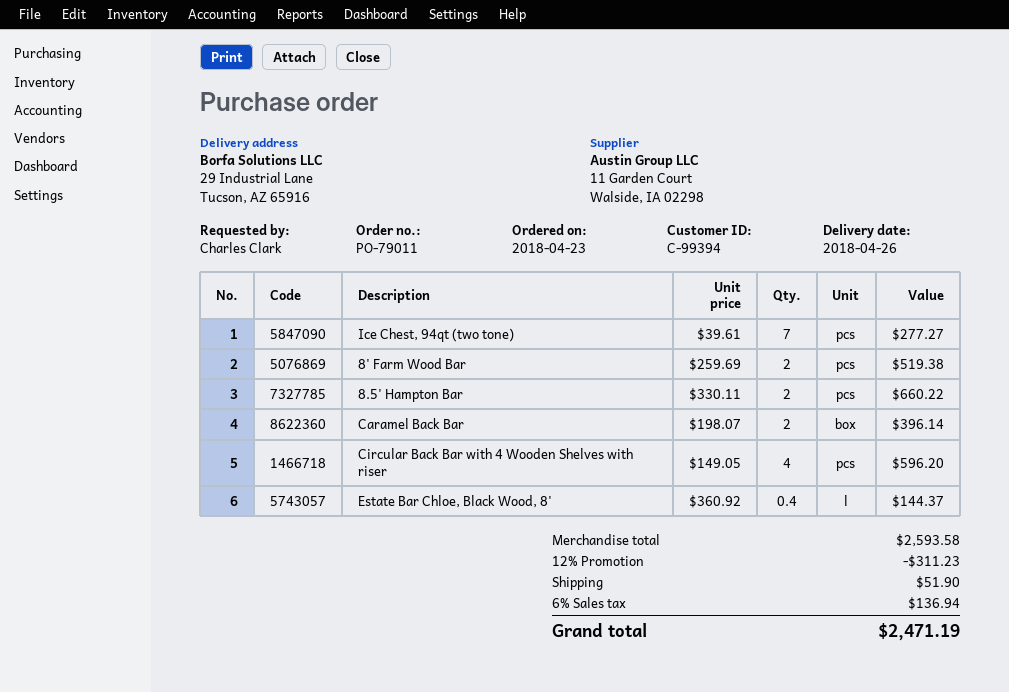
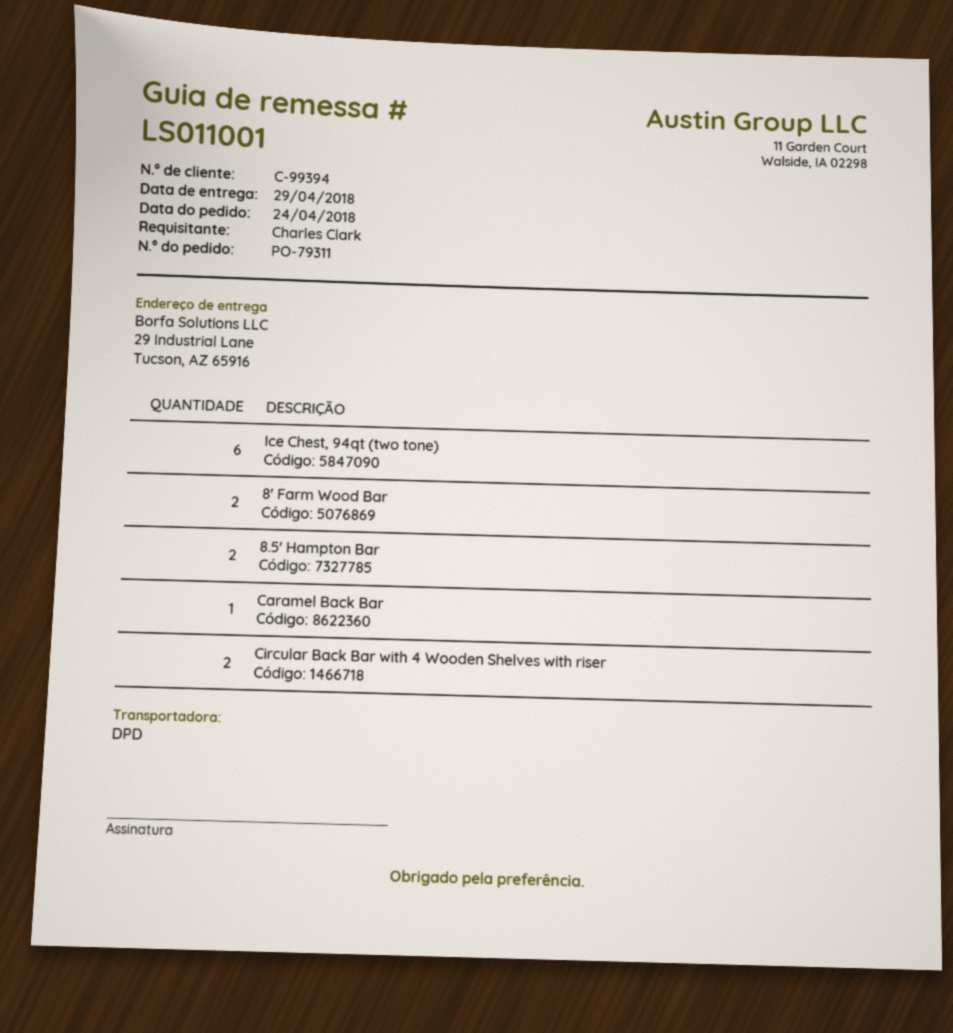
order number: PO-79011 -> PO-79311
order date: 2018-04-23 -> 2018-04-24
delivery date: 2018-04-26 -> 2018-04-29
Ice Chest, 94qt (two tone): 7 -> 6
Caramel Back Bar: 2 -> 1
Circular Back Bar with 4 Wooden Shelves with riser: 4 -> 2
Estate Bar Chloe, Black Wood, 8': 0.4 -> none

